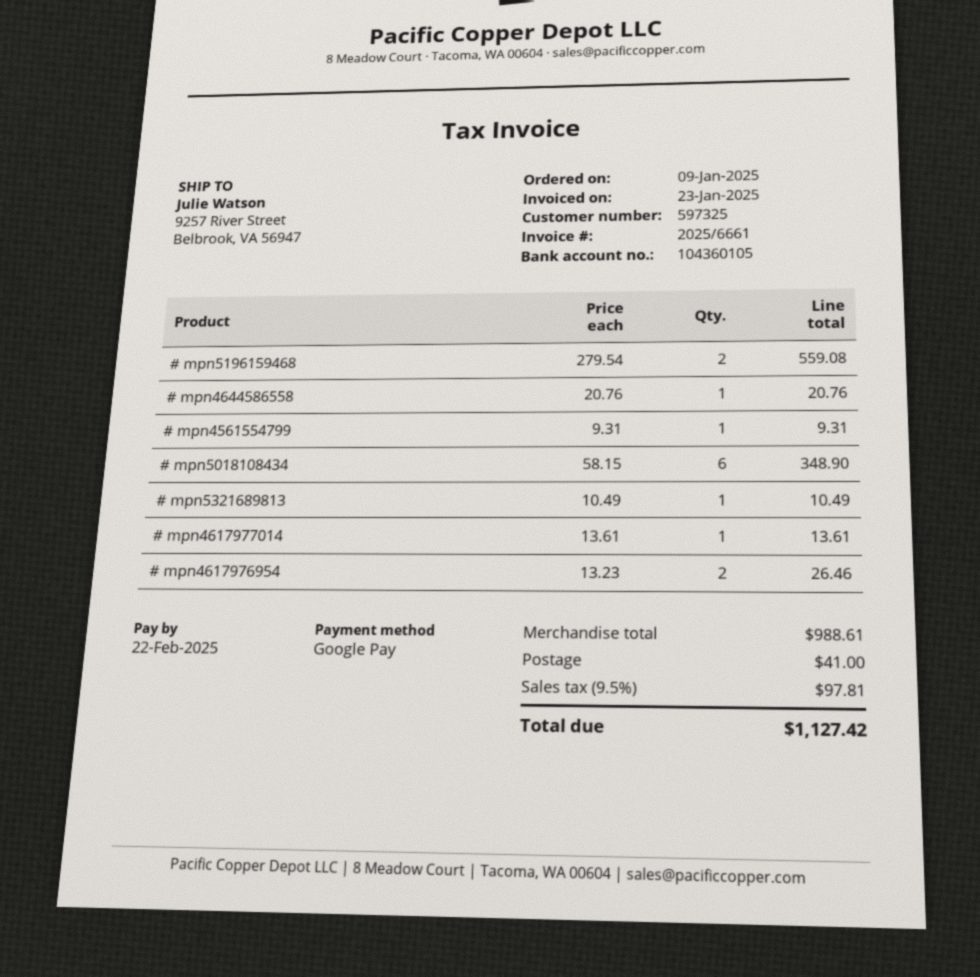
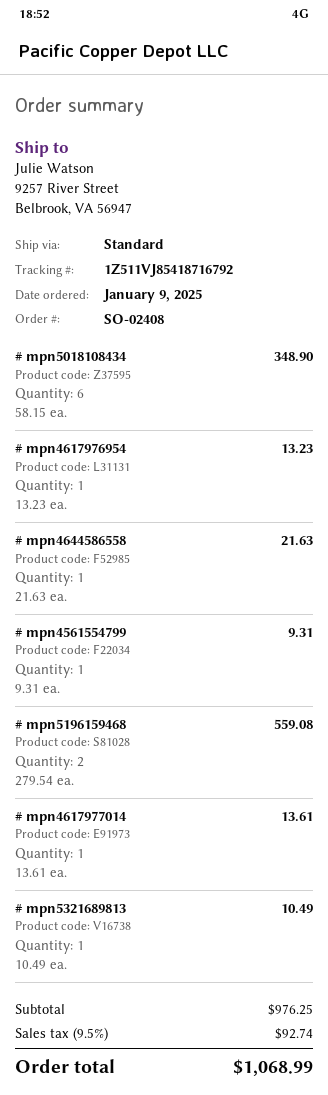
# mpn4644586558: 1 x 20.76 = 20.76 -> 1 x 21.63 = 21.63
# mpn4617976954: 2 x 13.23 = 26.46 -> 1 x 13.23 = 13.23
subtotal: 988.61 -> 976.25
shipping: 41.00 -> none
tax: 9.5% = 97.81 -> 9.5% = 92.74
total: 1127.42 -> 1068.99

